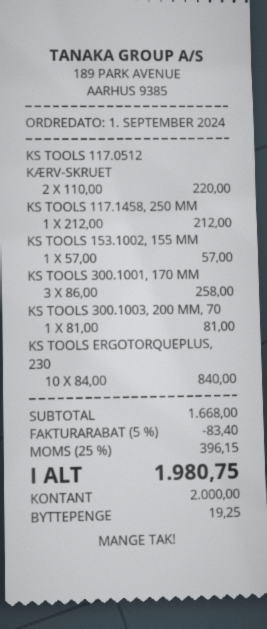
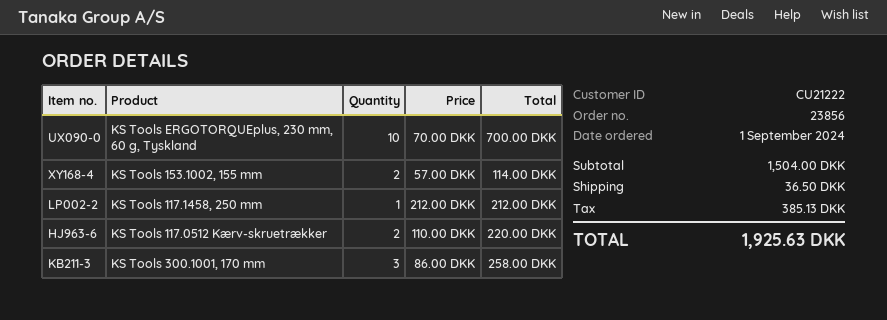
KS TOOLS 153.1002, 155 MM: 1 x 57.00 = 57.00 -> 2 x 57.00 = 114.00
KS TOOLS 300.1003, 200 MM, 70: 1 x 81.00 = 81.00 -> none
KS TOOLS ERGOTORQUEPLUS, 230: 10 x 84.00 = 840.00 -> 10 x 70.00 = 700.00
subtotal: 1668.00 -> 1504.00
discount: 5% = 83.40 -> none
shipping: none -> 36.50
tax: 396.15 -> 385.13
total: 1980.75 -> 1925.63

